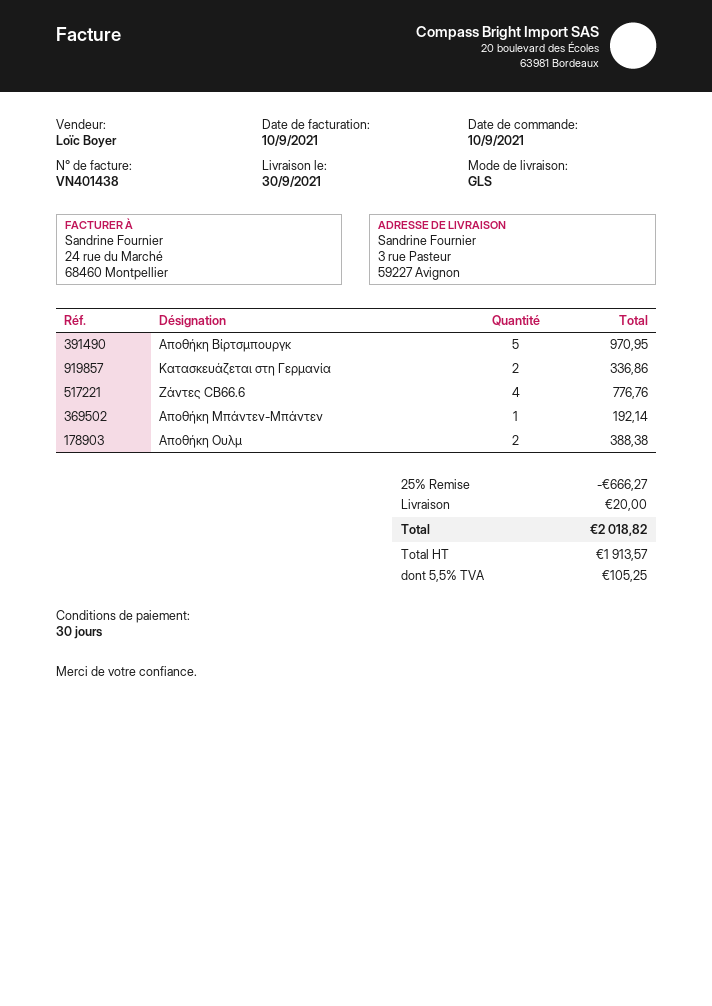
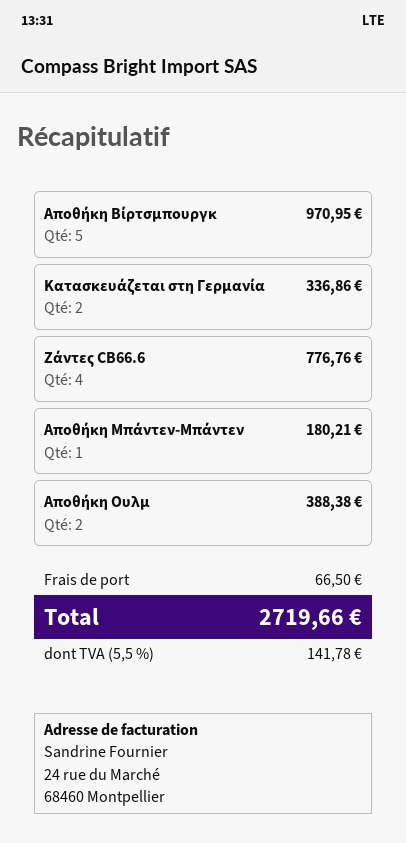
Αποθήκη Μπάντεν-Μπάντεν: 1 for 192.14 -> 1 for 180.21
discount: 25% = 666.27 -> none
shipping: 20.00 -> 66.50
tax: 5.5% = 105.25 -> 5.5% = 141.78
total: 2018.82 -> 2719.66

